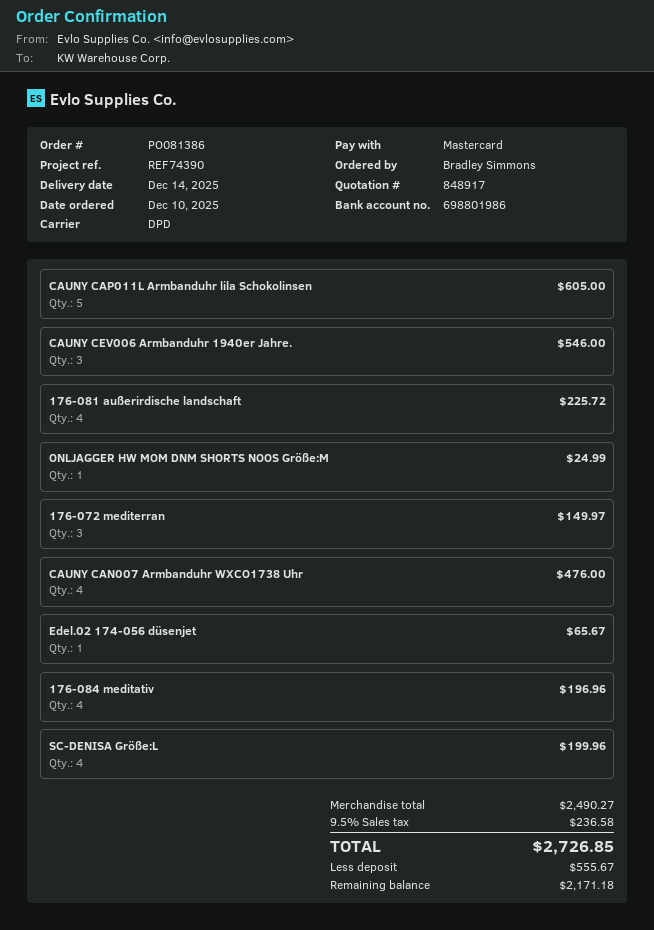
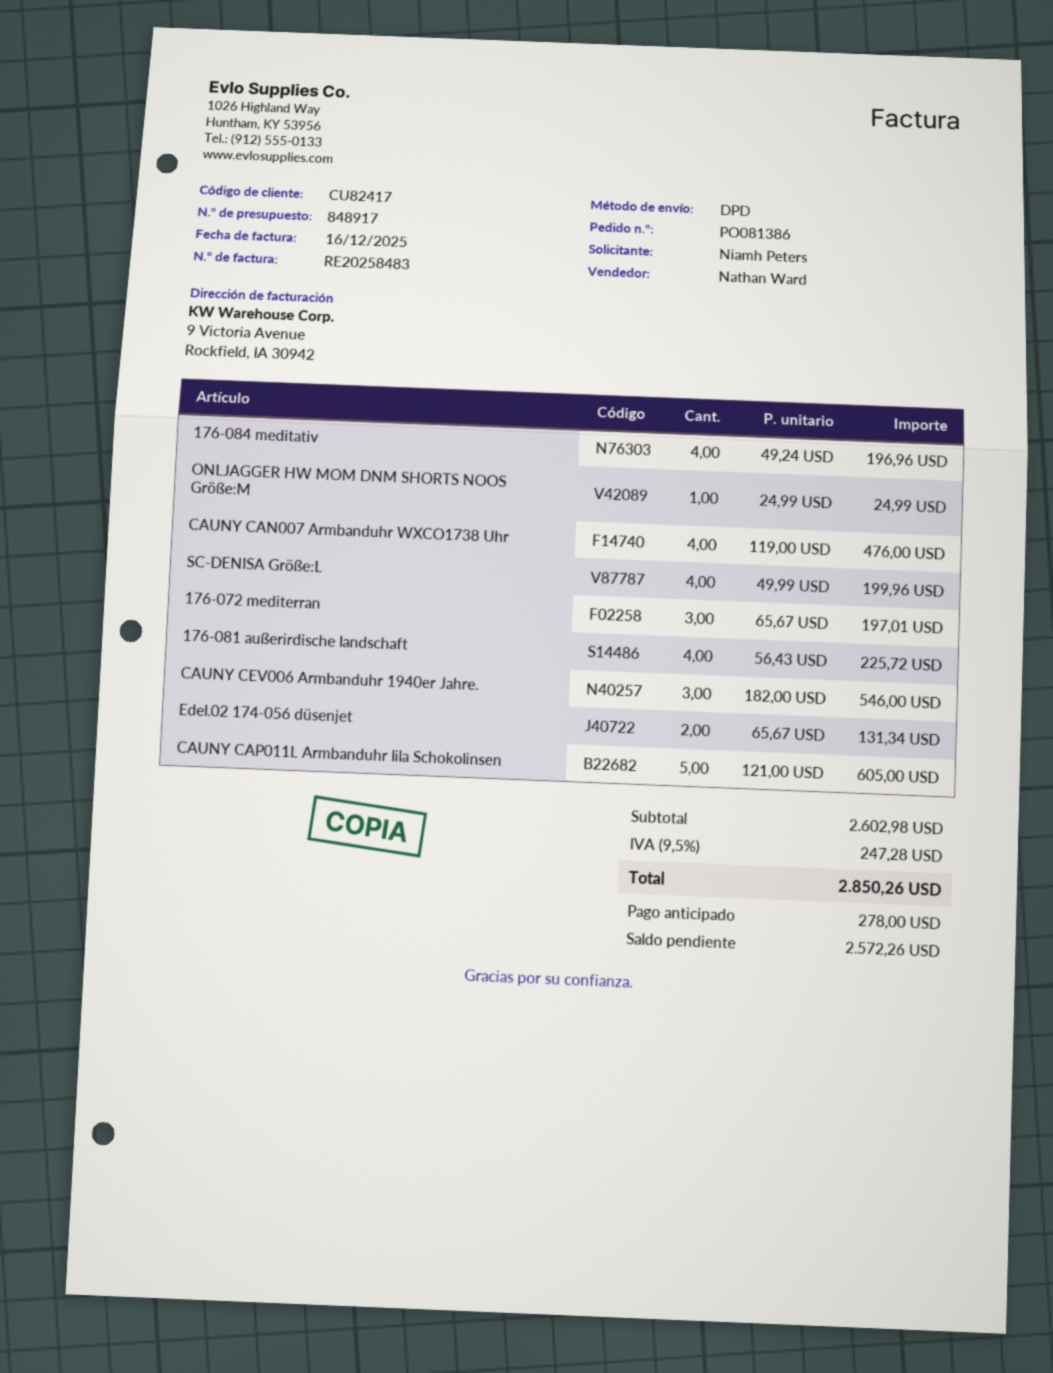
ordered by: Bradley Simmons -> Niamh Peters
176-072 mediterran: 3 for 149.97 -> 3 for 197.01
Edel.02 174-056 düsenjet: 1 for 65.67 -> 2 for 131.34
subtotal: 2490.27 -> 2602.98
tax: 9.5% = 236.58 -> 9.5% = 247.28
total: 2726.85 -> 2850.26
deposit: 555.67 -> 278.00
balance: 2171.18 -> 2572.26

